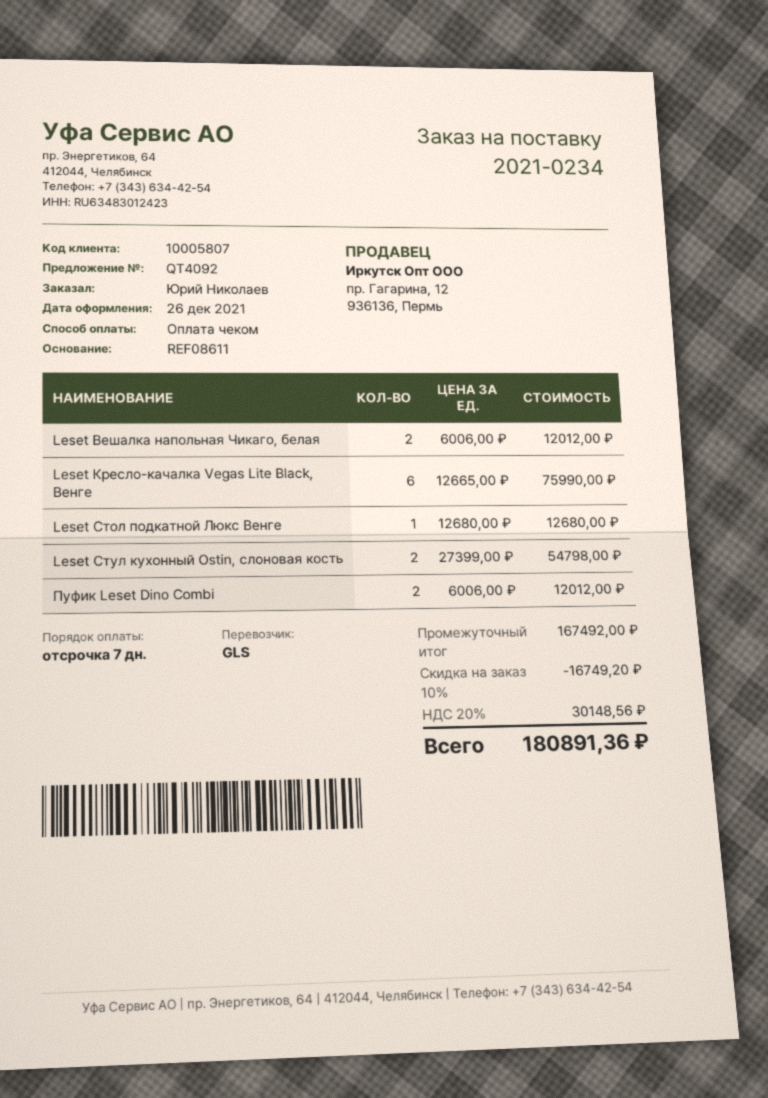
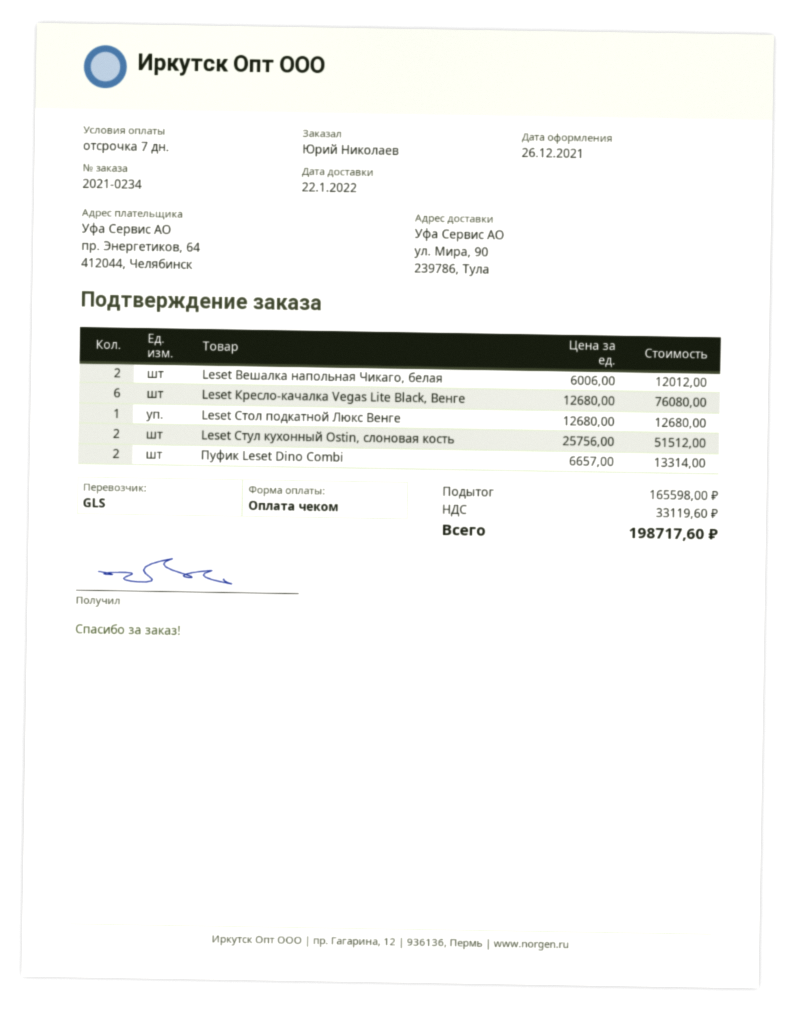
Leset Кресло-качалка Vegas Lite Black, Венге: 6 x 12665.00 = 75990.00 -> 6 x 12680.00 = 76080.00
Leset Стул кухонный Ostin, слоновая кость: 2 x 27399.00 = 54798.00 -> 2 x 25756.00 = 51512.00
Пуфик Leset Dino Combi: 2 x 6006.00 = 12012.00 -> 2 x 6657.00 = 13314.00
subtotal: 167492.00 -> 165598.00
discount: 10% = 16749.20 -> none
tax: 30148.56 -> 33119.60
total: 180891.36 -> 198717.60

